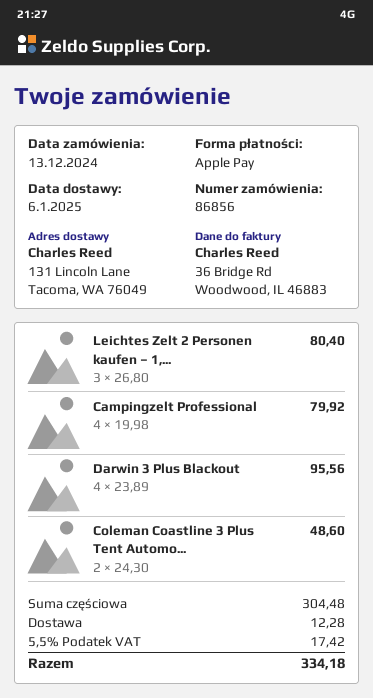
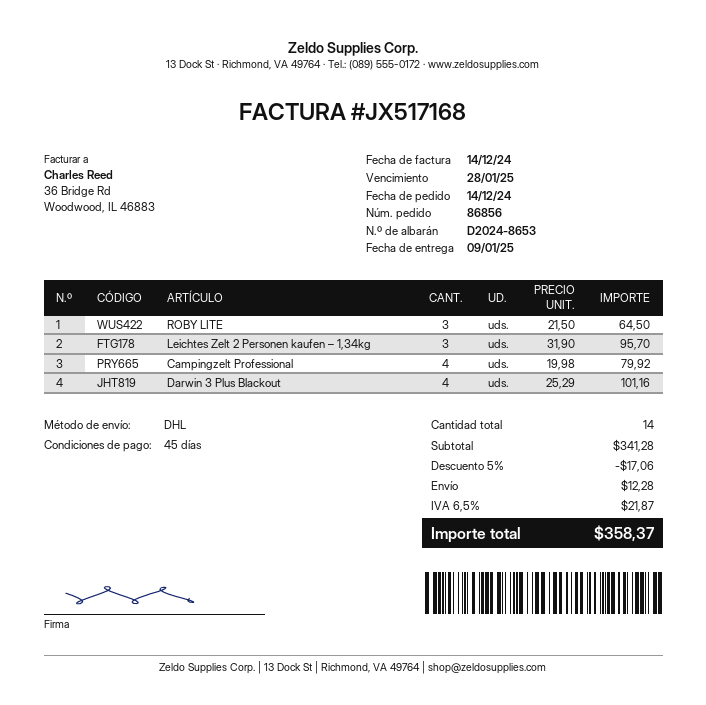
order date: 2024-12-13 -> 2024-12-14
delivery date: 2025-01-06 -> 2025-01-09
Leichtes Zelt 2 Personen kaufen – 1,...: 3 x 26.80 = 80.40 -> 3 x 31.90 = 95.70
Darwin 3 Plus Blackout: 4 x 23.89 = 95.56 -> 4 x 25.29 = 101.16
Coleman Coastline 3 Plus Tent Automo...: 2 x 24.30 = 48.60 -> none
ROBY LITE: none -> 3 x 21.50 = 64.50
subtotal: 304.48 -> 341.28
discount: none -> 5% = 17.06
tax: 5.5% = 17.42 -> 6.5% = 21.87
total: 334.18 -> 358.37

